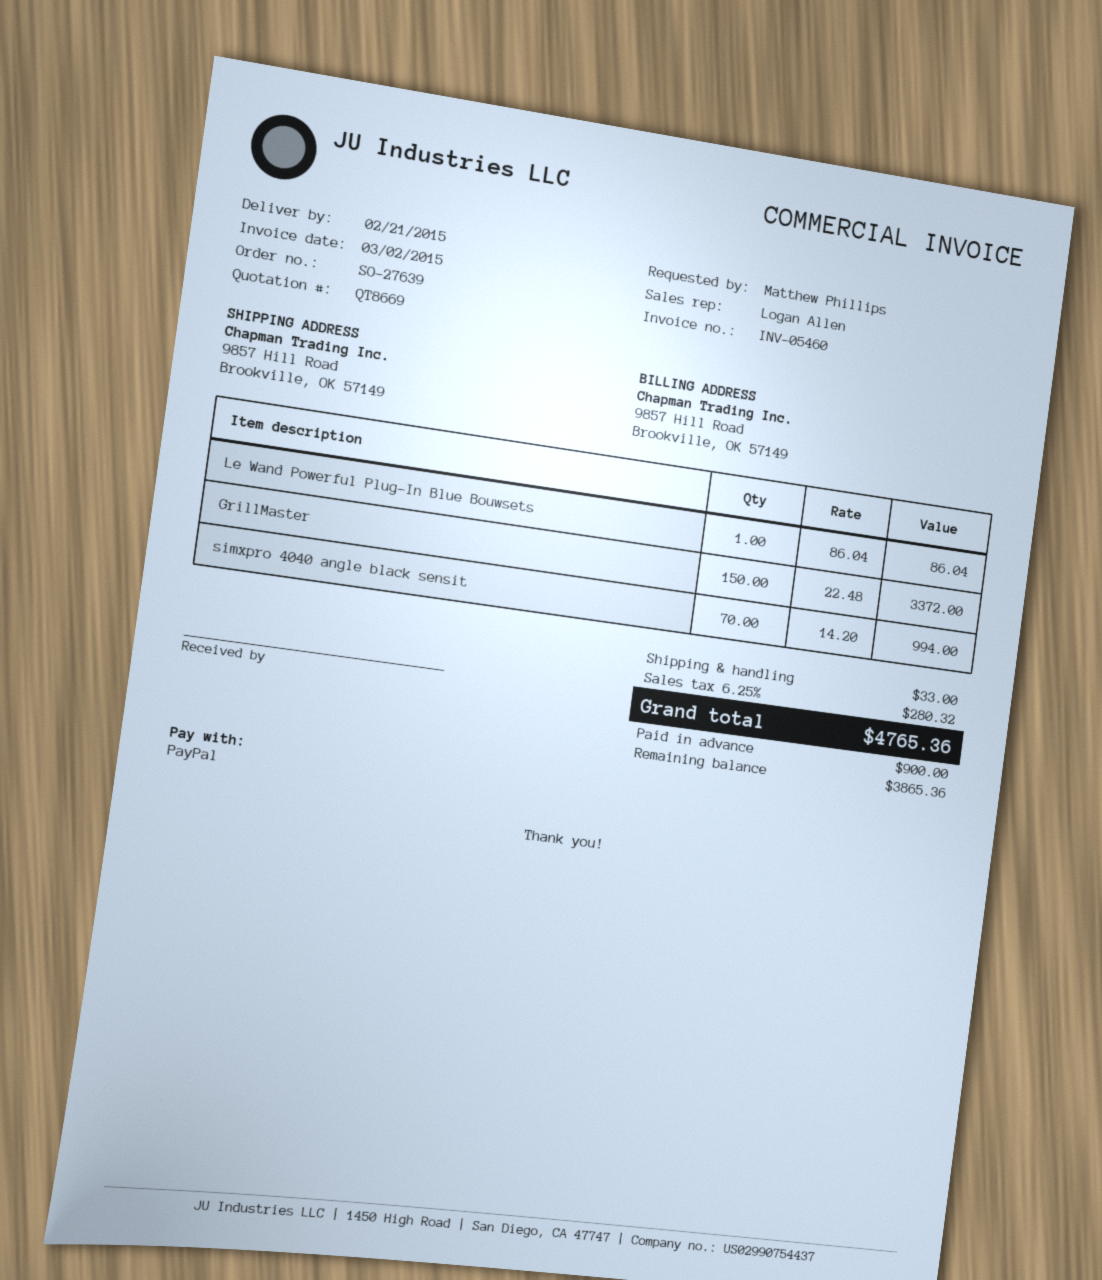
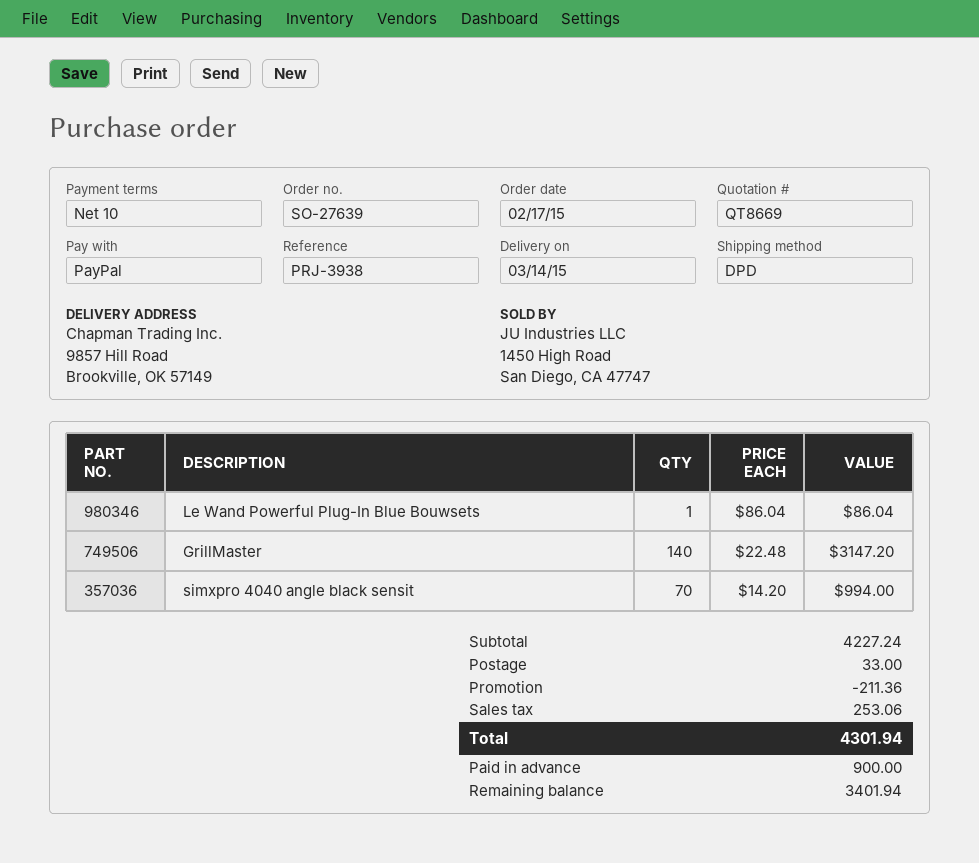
delivery date: 2015-02-21 -> 2015-03-14
GrillMaster: 150 x 22.48 = 3372.00 -> 140 x 22.48 = 3147.20
discount: none -> 211.36
tax: 280.32 -> 253.06
total: 4765.36 -> 4301.94
balance: 3865.36 -> 3401.94

